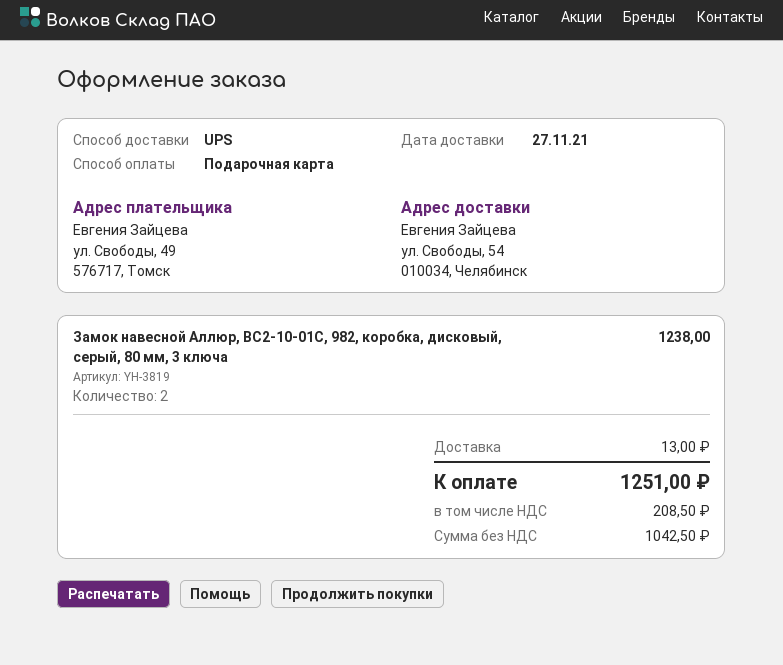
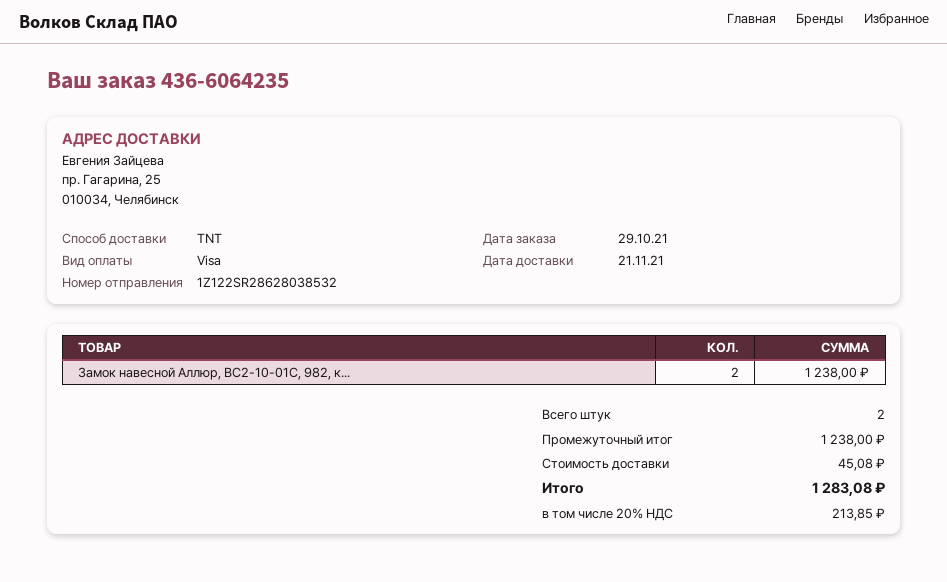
delivery date: 2021-11-27 -> 2021-11-21
payment method: gift card -> Visa
shipping method: UPS -> TNT
ship to: ул. Свободы, 54, 010034, Челябинск -> пр. Гагарина, 25, 010034, Челябинск
shipping: 13.00 -> 45.08
tax: 208.50 -> 213.85
total: 1251.00 -> 1283.08

